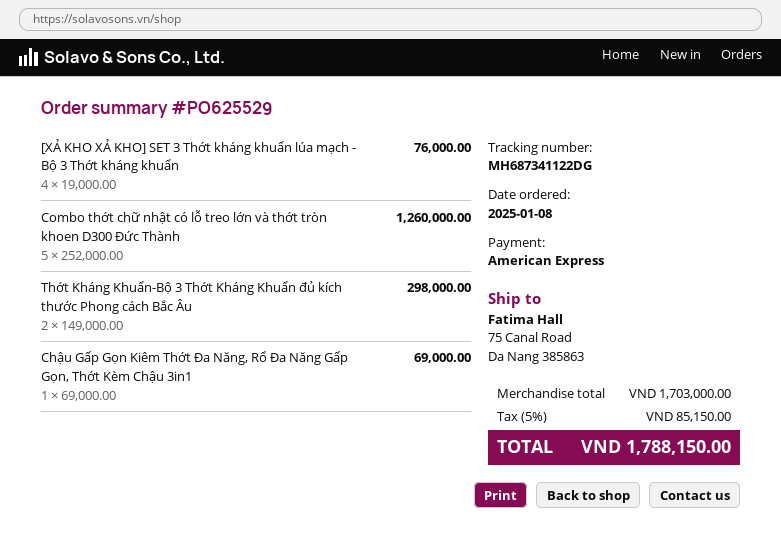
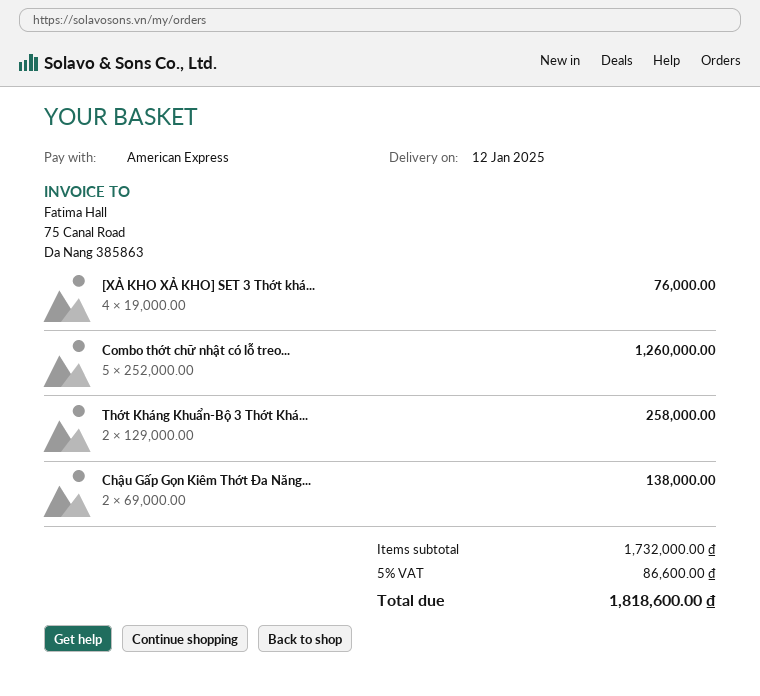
Thớt Kháng Khuẩn-Bộ 3 Thớt Kháng Khuẩn đủ kích thước Phong cách Bắc Âu: 2 x 149000.00 = 298000.00 -> 2 x 129000.00 = 258000.00
Chậu Gấp Gọn Kiêm Thớt Đa Năng, Rổ Đa Năng Gấp Gọn, Thớt Kèm Chậu 3in1: 1 x 69000.00 = 69000.00 -> 2 x 69000.00 = 138000.00
subtotal: 1703000.00 -> 1732000.00
tax: 5% = 85150.00 -> 5% = 86600.00
total: 1788150.00 -> 1818600.00

